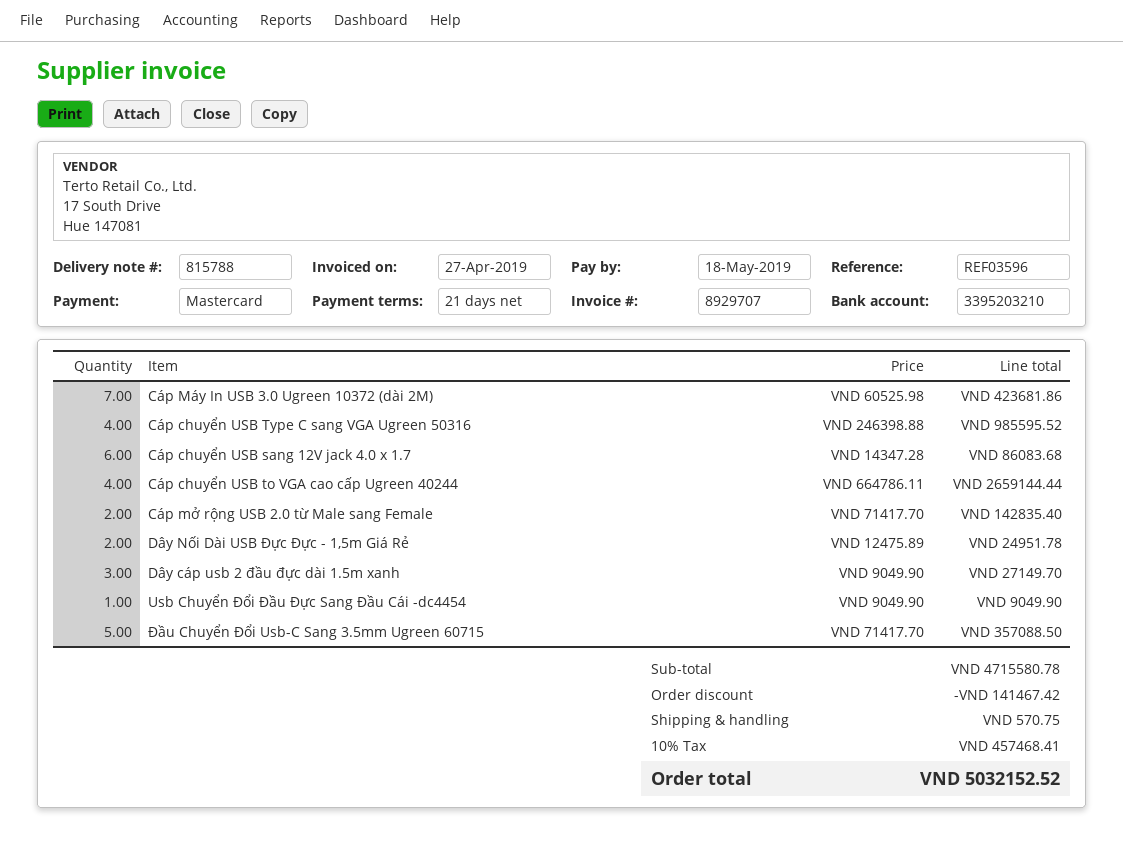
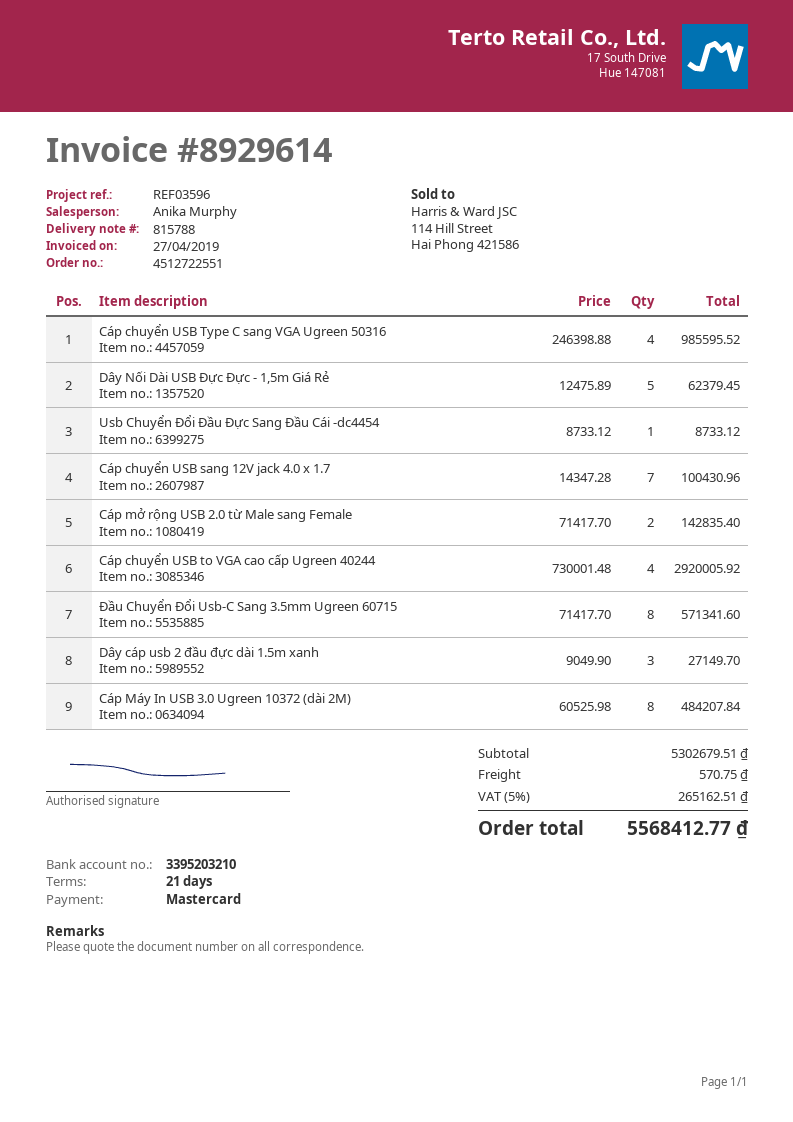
invoice number: 8929707 -> 8929614
Cáp Máy In USB 3.0 Ugreen 10372 (dài 2M): 7 x 60525.98 = 423681.86 -> 8 x 60525.98 = 484207.84
Cáp chuyển USB sang 12V jack 4.0 x 1.7: 6 x 14347.28 = 86083.68 -> 7 x 14347.28 = 100430.96
Cáp chuyển USB to VGA cao cấp Ugreen 40244: 4 x 664786.11 = 2659144.44 -> 4 x 730001.48 = 2920005.92
Dây Nối Dài USB Đực Đực - 1,5m Giá Rẻ: 2 x 12475.89 = 24951.78 -> 5 x 12475.89 = 62379.45
Usb Chuyển Đổi Đầu Đực Sang Đầu Cái -dc4454: 1 x 9049.90 = 9049.90 -> 1 x 8733.12 = 8733.12
Đầu Chuyển Đổi Usb-C Sang 3.5mm Ugreen 60715: 5 x 71417.70 = 357088.50 -> 8 x 71417.70 = 571341.60
subtotal: 4715580.78 -> 5302679.51
discount: 141467.42 -> none
tax: 10% = 457468.41 -> 5% = 265162.51
total: 5032152.52 -> 5568412.77

